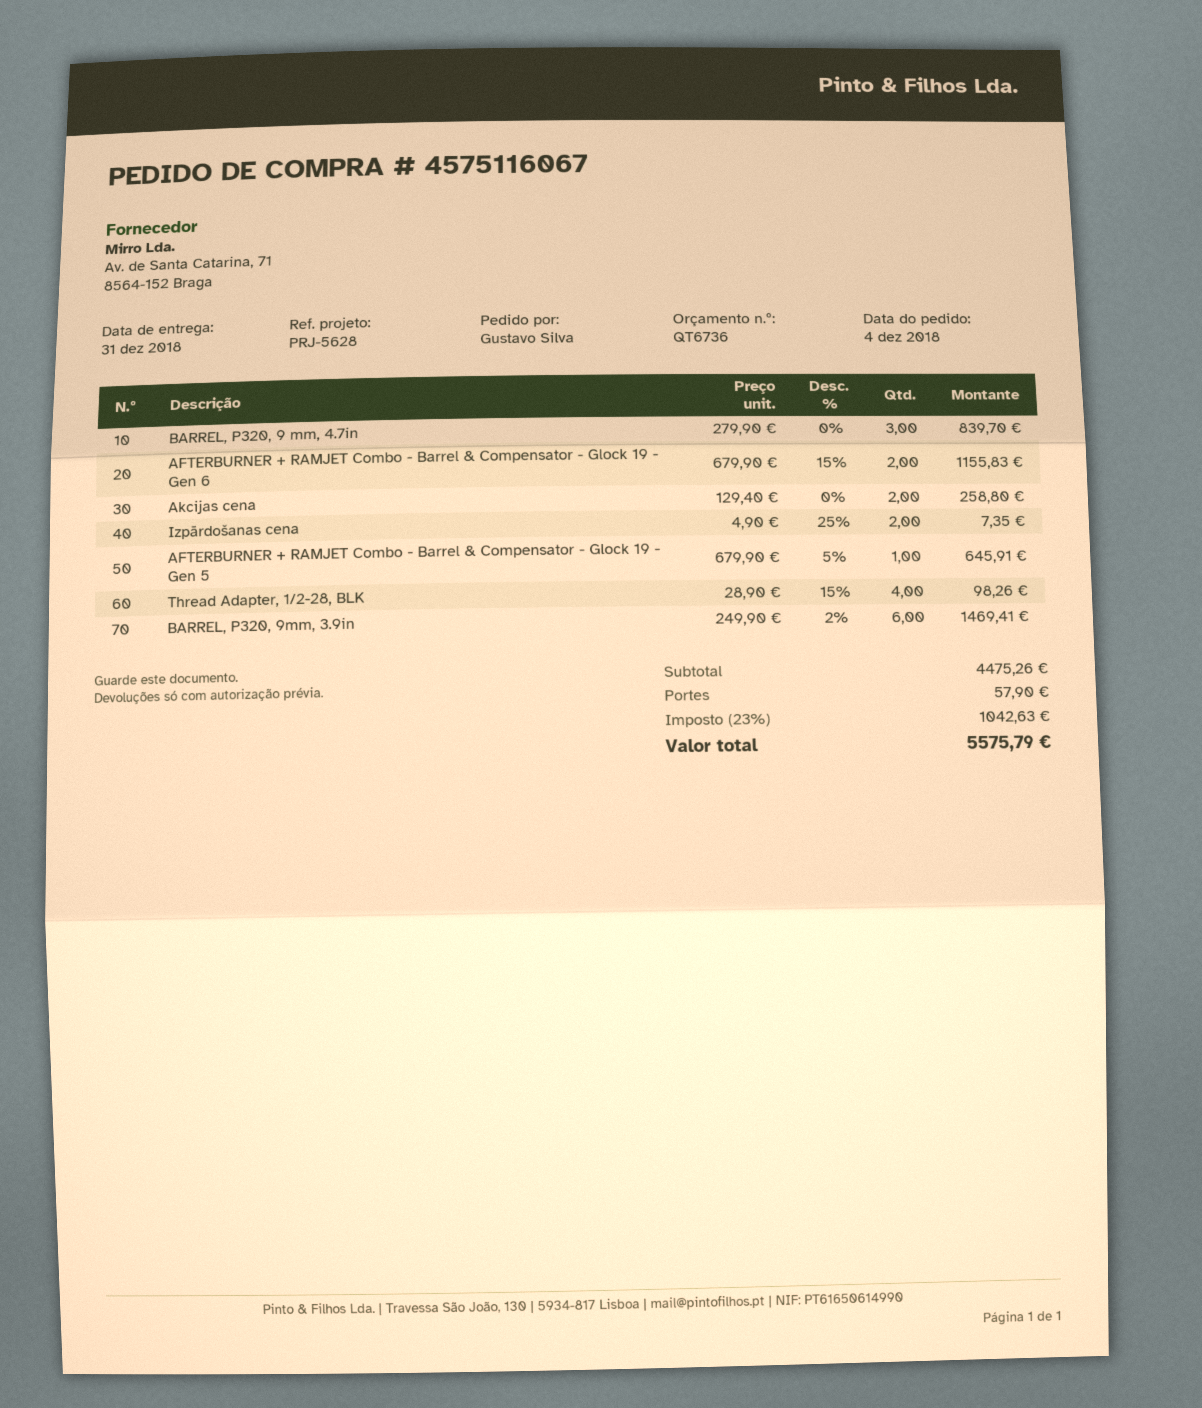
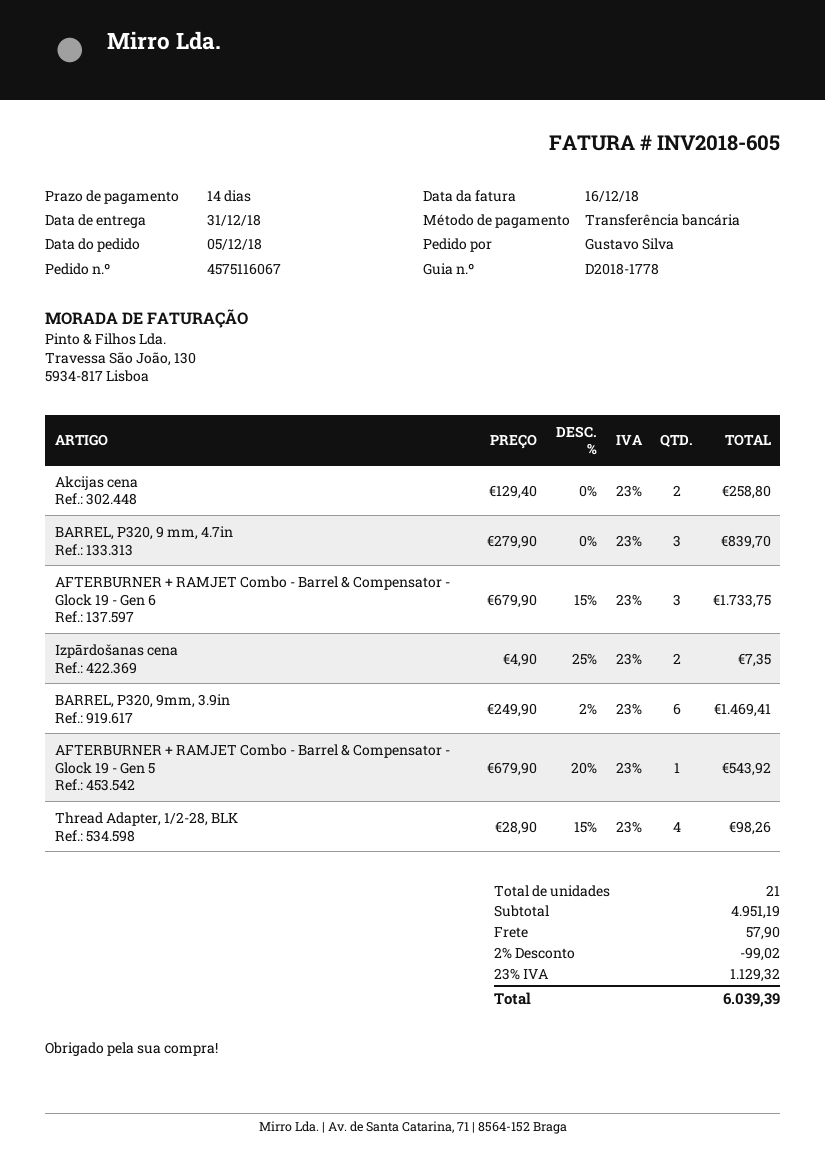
order date: 2018-12-04 -> 2018-12-05
AFTERBURNER + RAMJET Combo - Barrel & Compensator - Glock 19 - Gen 6: 2 x 679.90 - 15% = 1155.83 -> 3 x 679.90 - 15% = 1733.75
AFTERBURNER + RAMJET Combo - Barrel & Compensator - Glock 19 - Gen 5: 1 x 679.90 - 5% = 645.91 -> 1 x 679.90 - 20% = 543.92
subtotal: 4475.26 -> 4951.19
discount: none -> 2% = 99.02
tax: 23% = 1042.63 -> 23% = 1129.32
total: 5575.79 -> 6039.39

